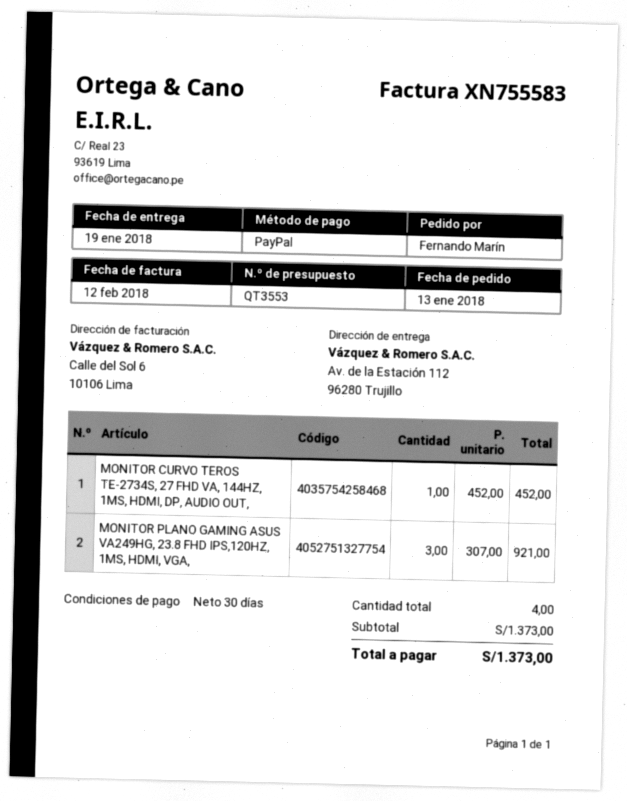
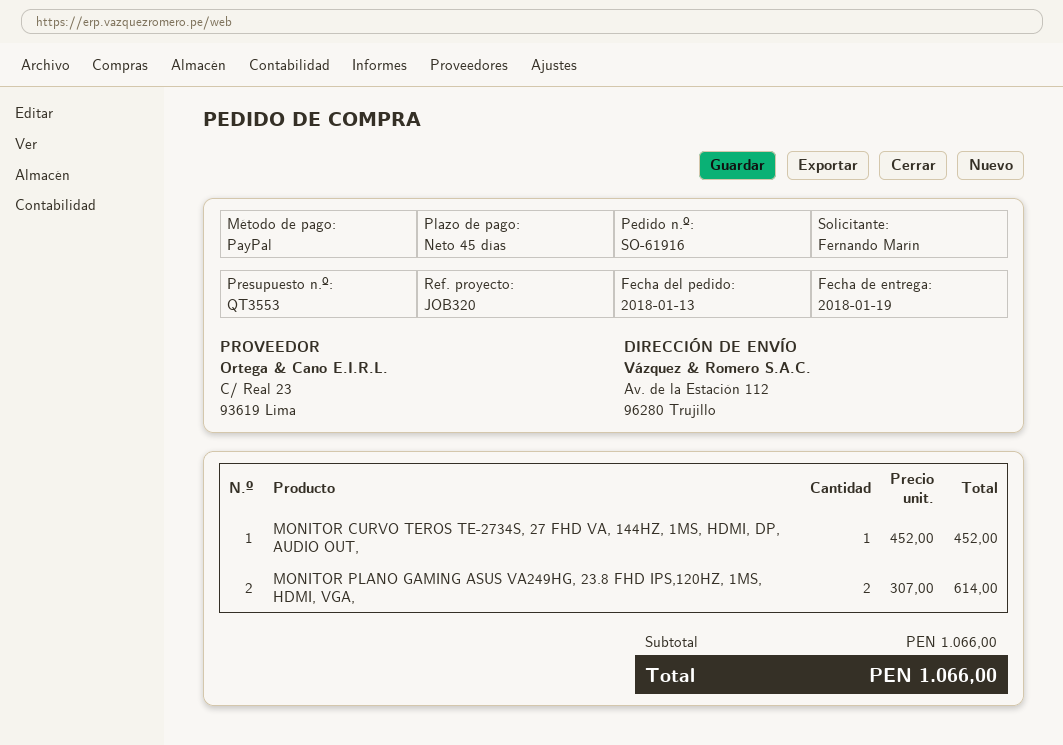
payment terms: 30 days -> 45 days
MONITOR PLANO GAMING ASUS VA249HG, 23.8 FHD IPS,120HZ, 1MS, HDMI, VGA,: 3 x 307.00 = 921.00 -> 2 x 307.00 = 614.00
subtotal: 1373.00 -> 1066.00
total: 1373.00 -> 1066.00

